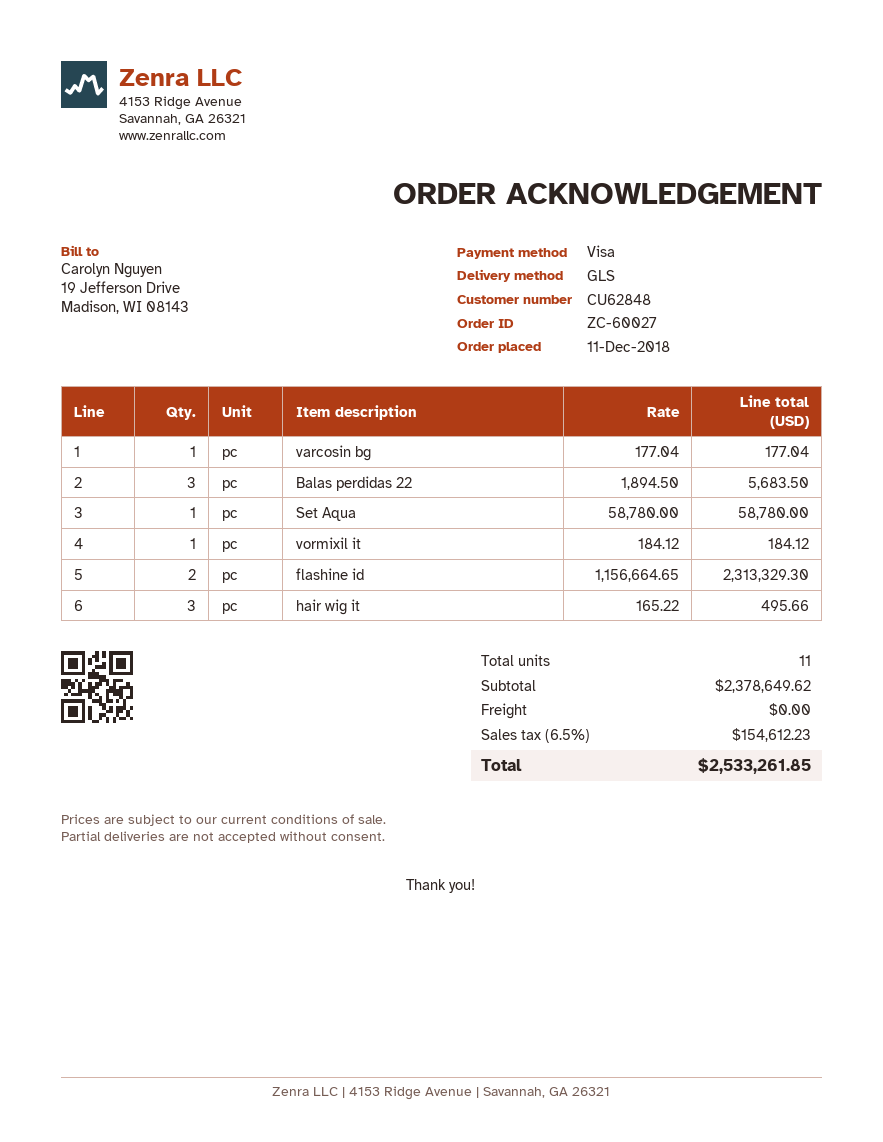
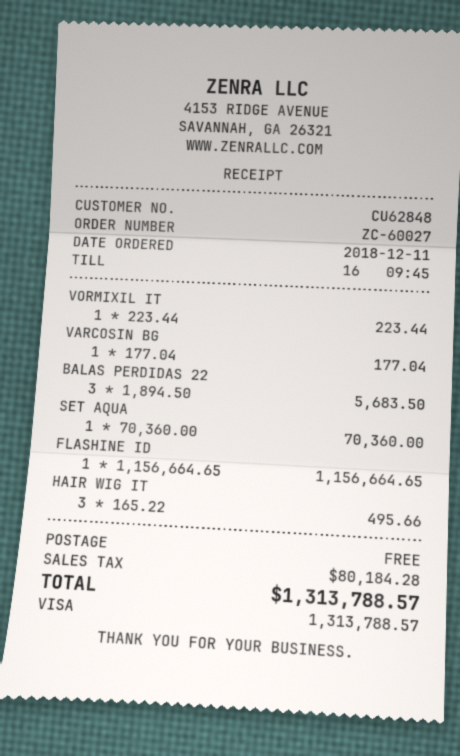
Set Aqua: 1 x 58780.00 = 58780.00 -> 1 x 70360.00 = 70360.00
vormixil it: 1 x 184.12 = 184.12 -> 1 x 223.44 = 223.44
flashine id: 2 x 1156664.65 = 2313329.30 -> 1 x 1156664.65 = 1156664.65
tax: 154612.23 -> 80184.28
total: 2533261.85 -> 1313788.57

